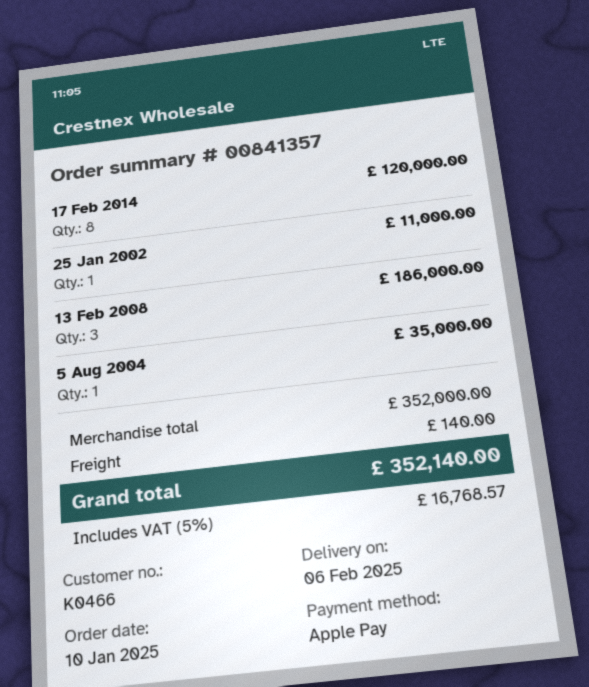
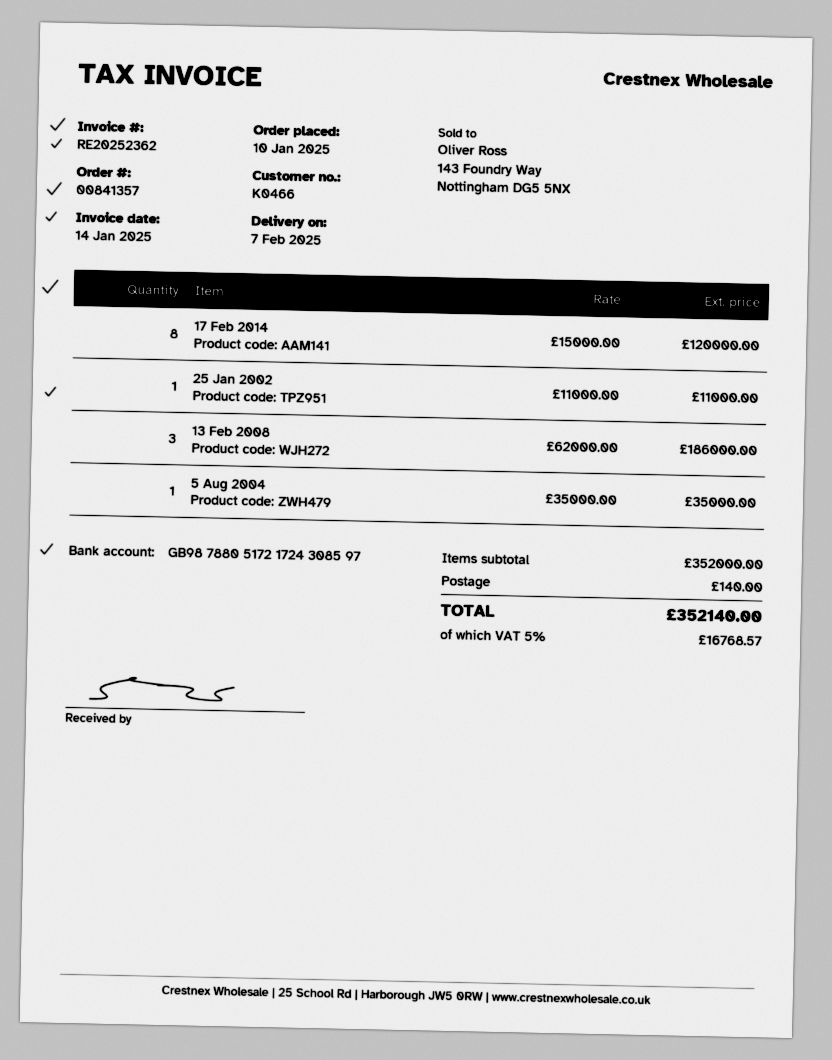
delivery date: 2025-02-06 -> 2025-02-07

